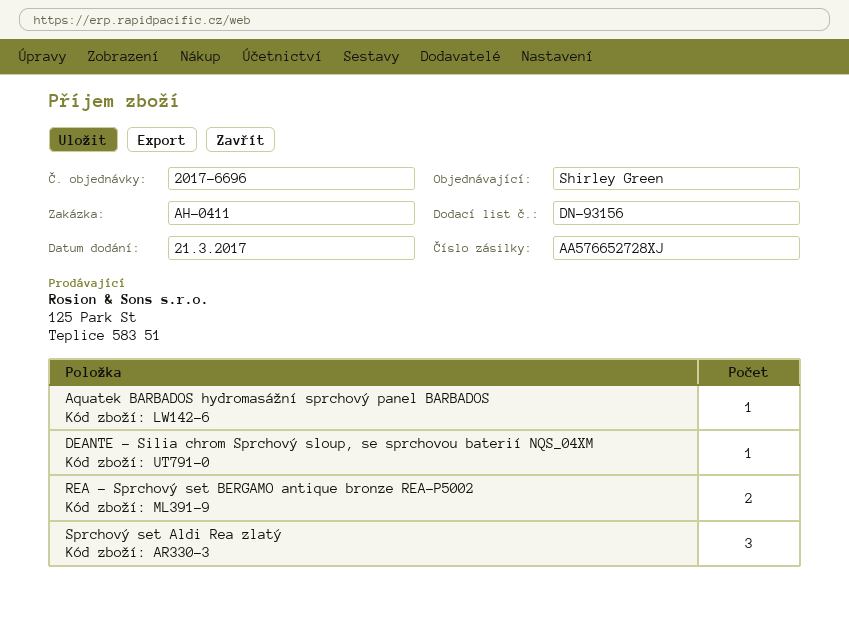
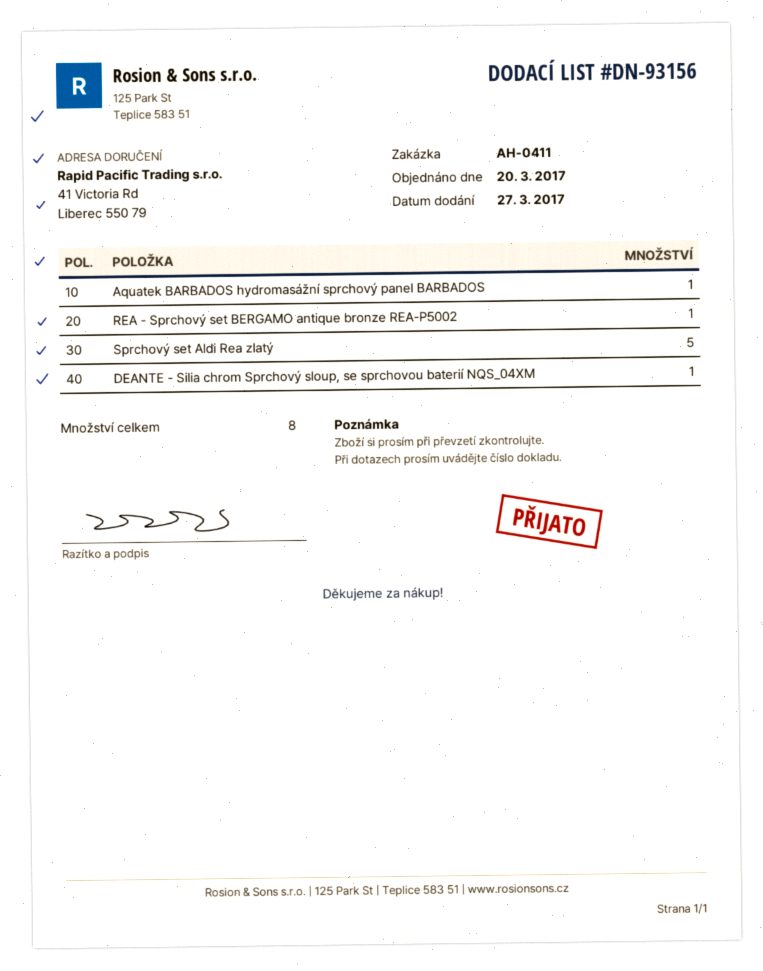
delivery date: 2017-03-21 -> 2017-03-27
REA - Sprchový set BERGAMO antique bronze REA-P5002: 2 -> 1
Sprchový set Aldi Rea zlatý: 3 -> 5

